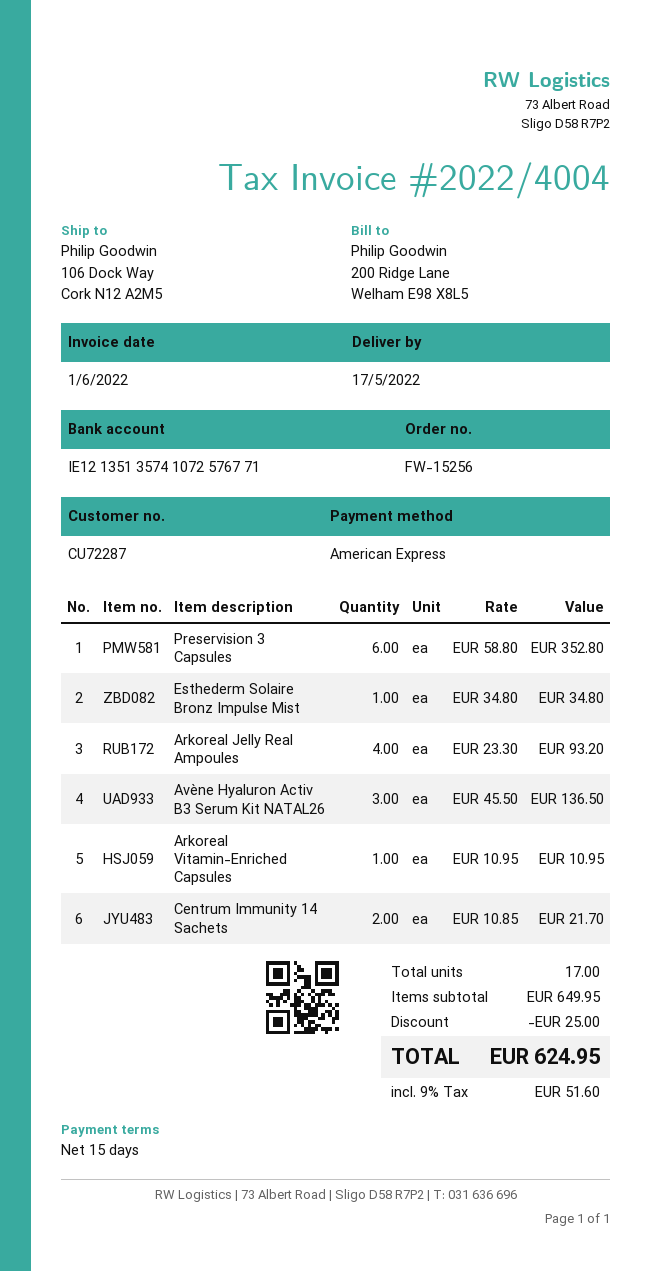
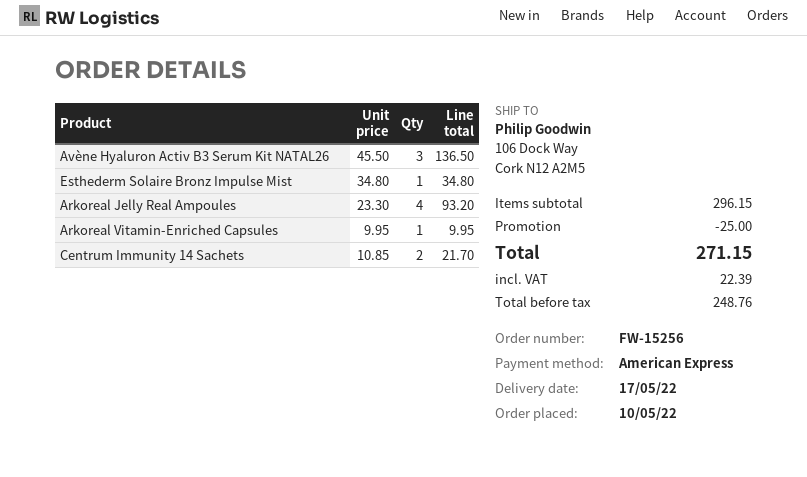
Preservision 3 Capsules: 6 x 58.80 = 352.80 -> none
Arkoreal Vitamin-Enriched Capsules: 1 x 10.95 = 10.95 -> 1 x 9.95 = 9.95
subtotal: 649.95 -> 296.15
tax: 51.60 -> 22.39
total: 624.95 -> 271.15

